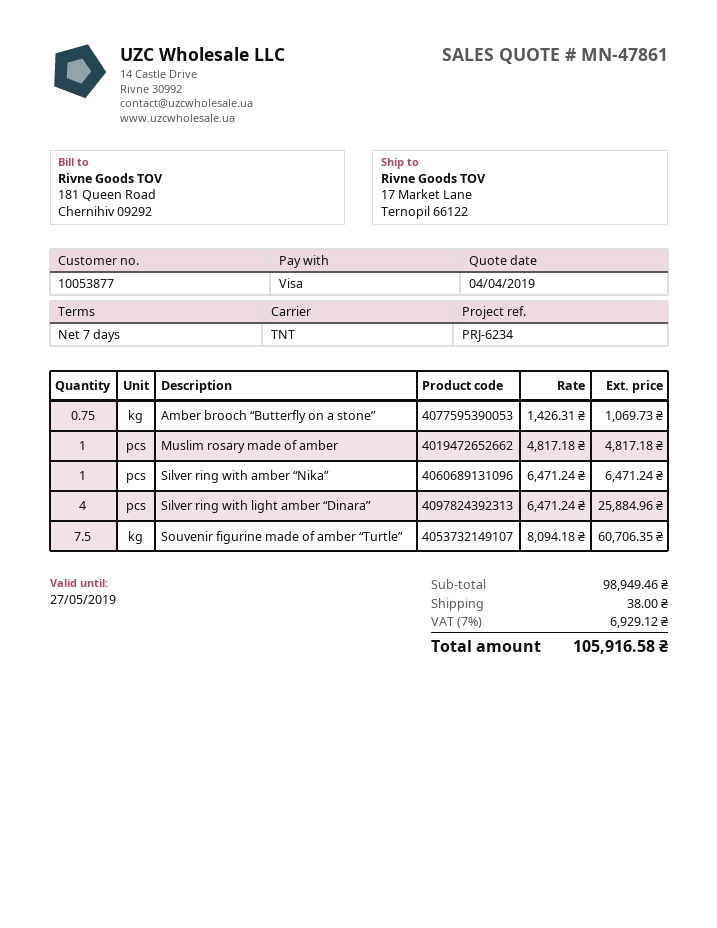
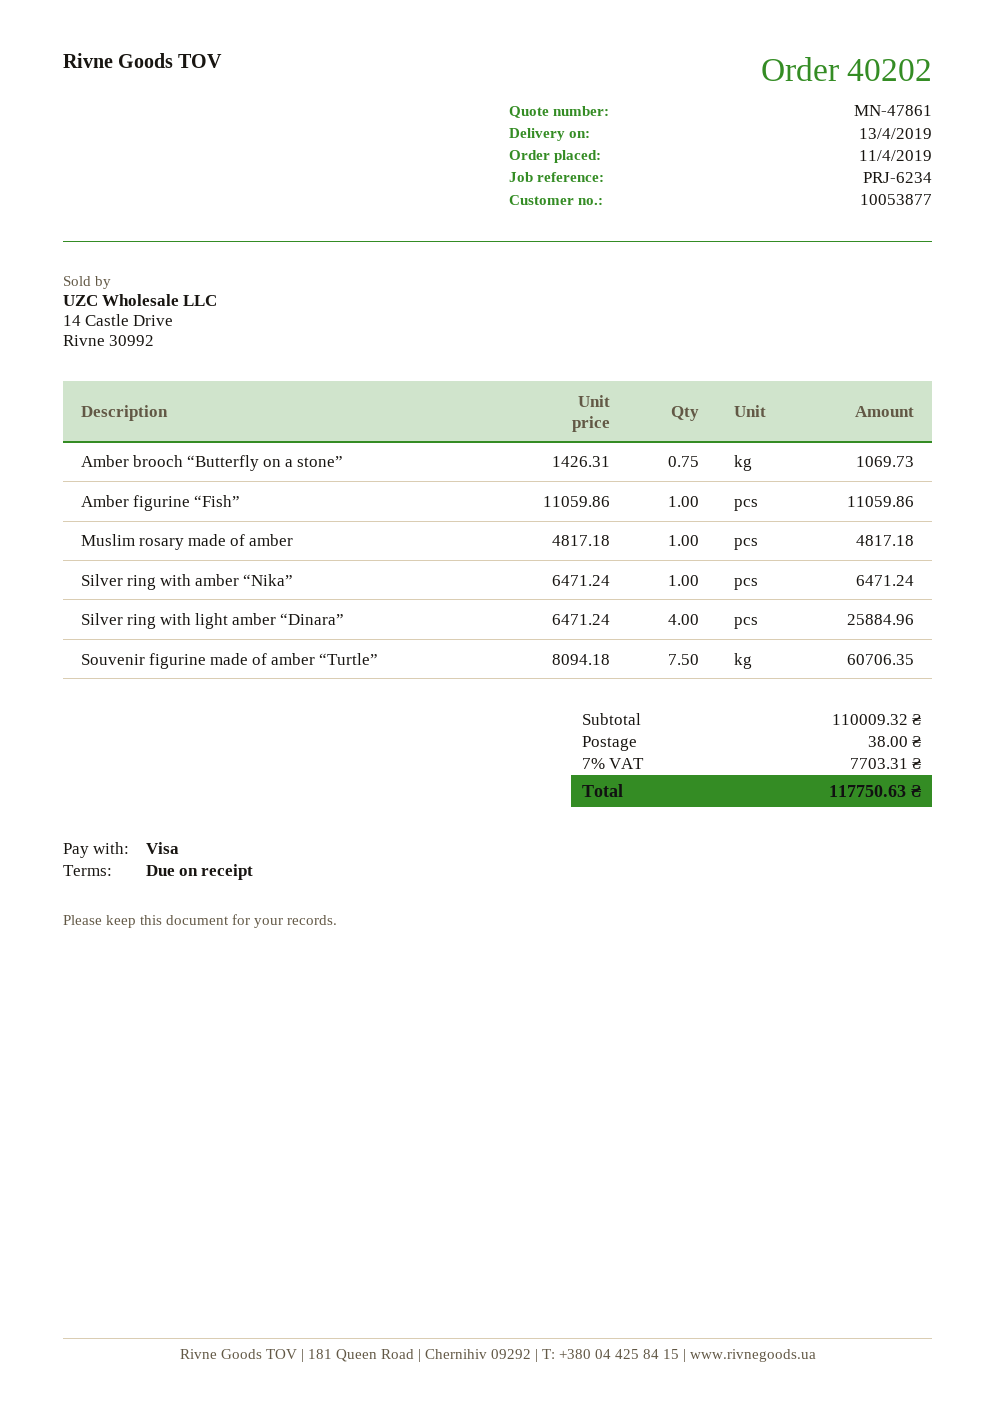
payment terms: 7 days -> on receipt
Amber figurine “Fish”: none -> 1 x 11059.86 = 11059.86
subtotal: 98949.46 -> 110009.32
tax: 7% = 6929.12 -> 7% = 7703.31
total: 105916.58 -> 117750.63

